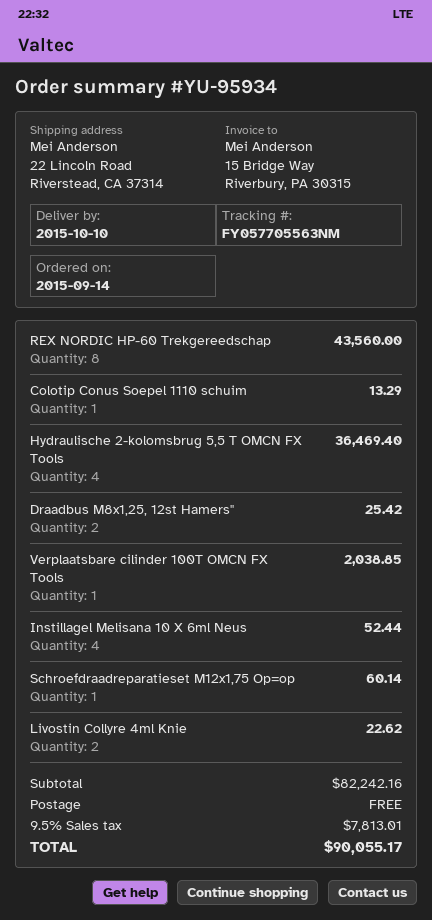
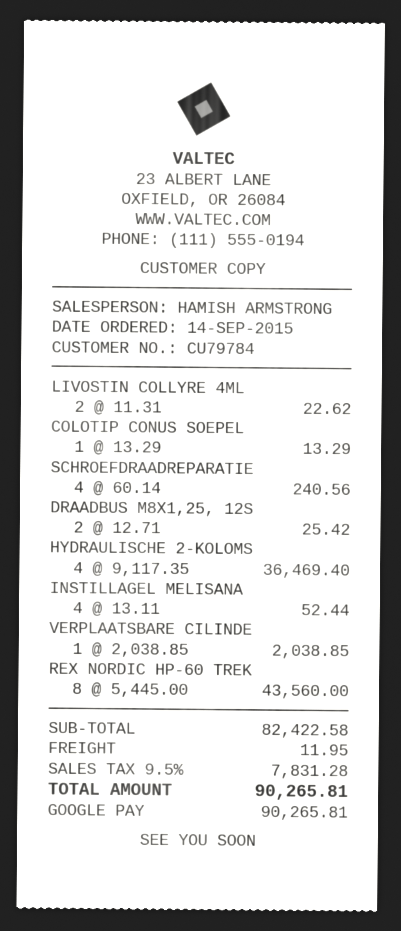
Schroefdraadreparatieset M12x1,75 Op=op: 1 for 60.14 -> 4 for 240.56
subtotal: 82242.16 -> 82422.58
shipping: 0.00 -> 11.95
tax: 9.5% = 7813.01 -> 9.5% = 7831.28
total: 90055.17 -> 90265.81

